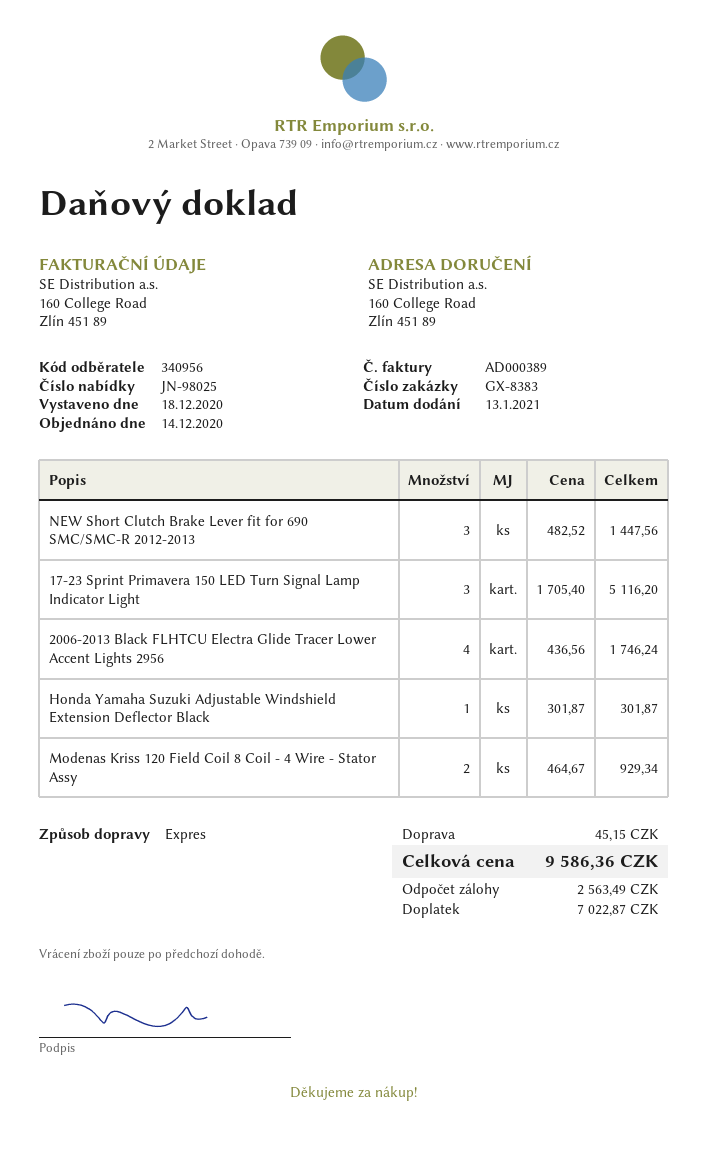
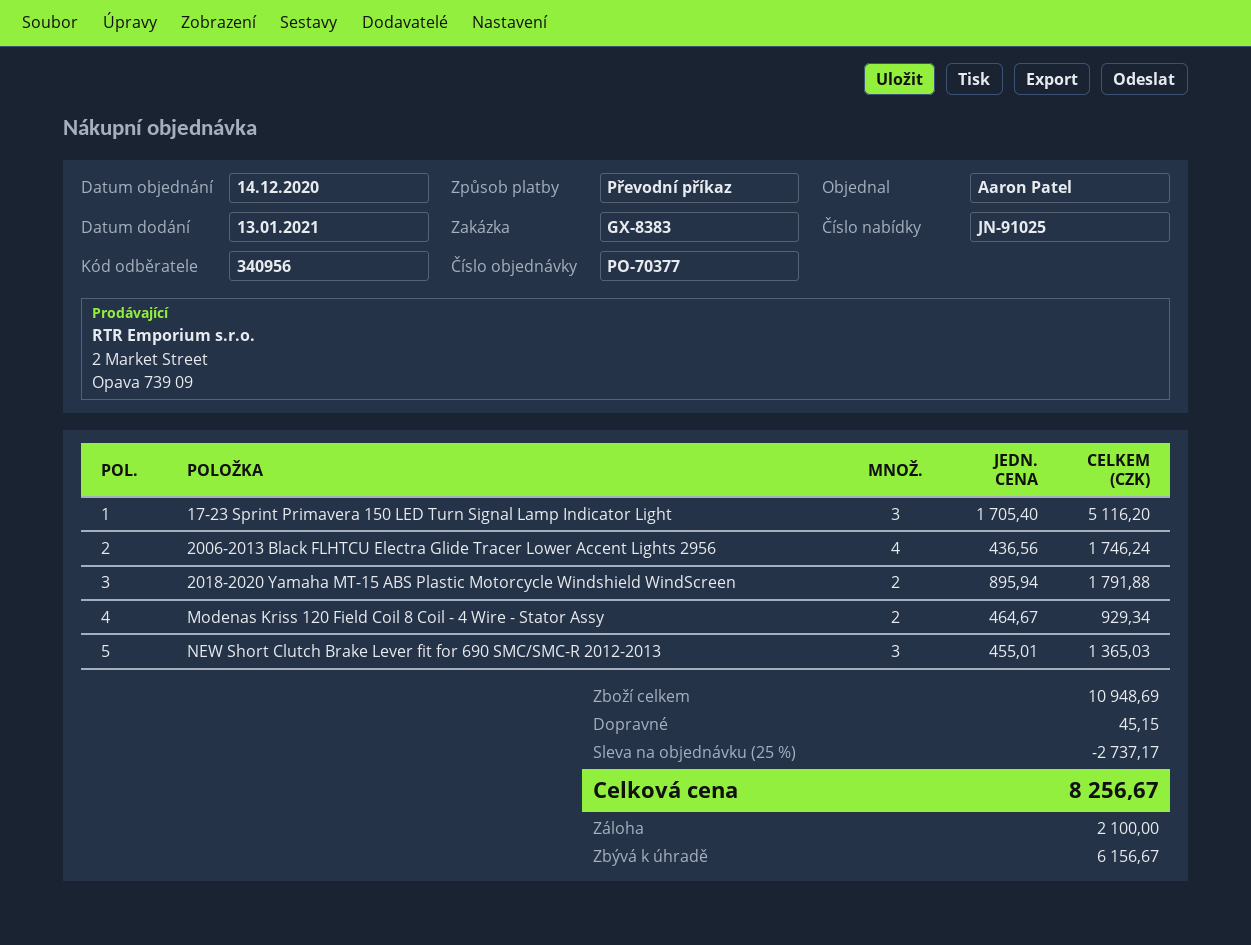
quote number: JN-98025 -> JN-91025
NEW Short Clutch Brake Lever fit for 690 SMC/SMC-R 2012-2013: 3 x 482.52 = 1447.56 -> 3 x 455.01 = 1365.03
Honda Yamaha Suzuki Adjustable Windshield Extension Deflector Black: 1 x 301.87 = 301.87 -> none
2018-2020 Yamaha MT-15 ABS Plastic Motorcycle Windshield WindScreen: none -> 2 x 895.94 = 1791.88
discount: none -> 25% = 2737.17
total: 9586.36 -> 8256.67
deposit: 2563.49 -> 2100.00
balance: 7022.87 -> 6156.67

